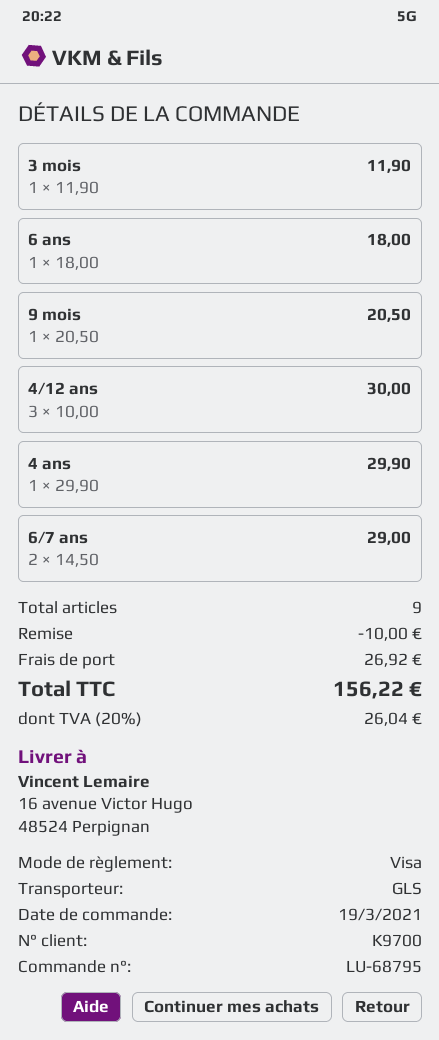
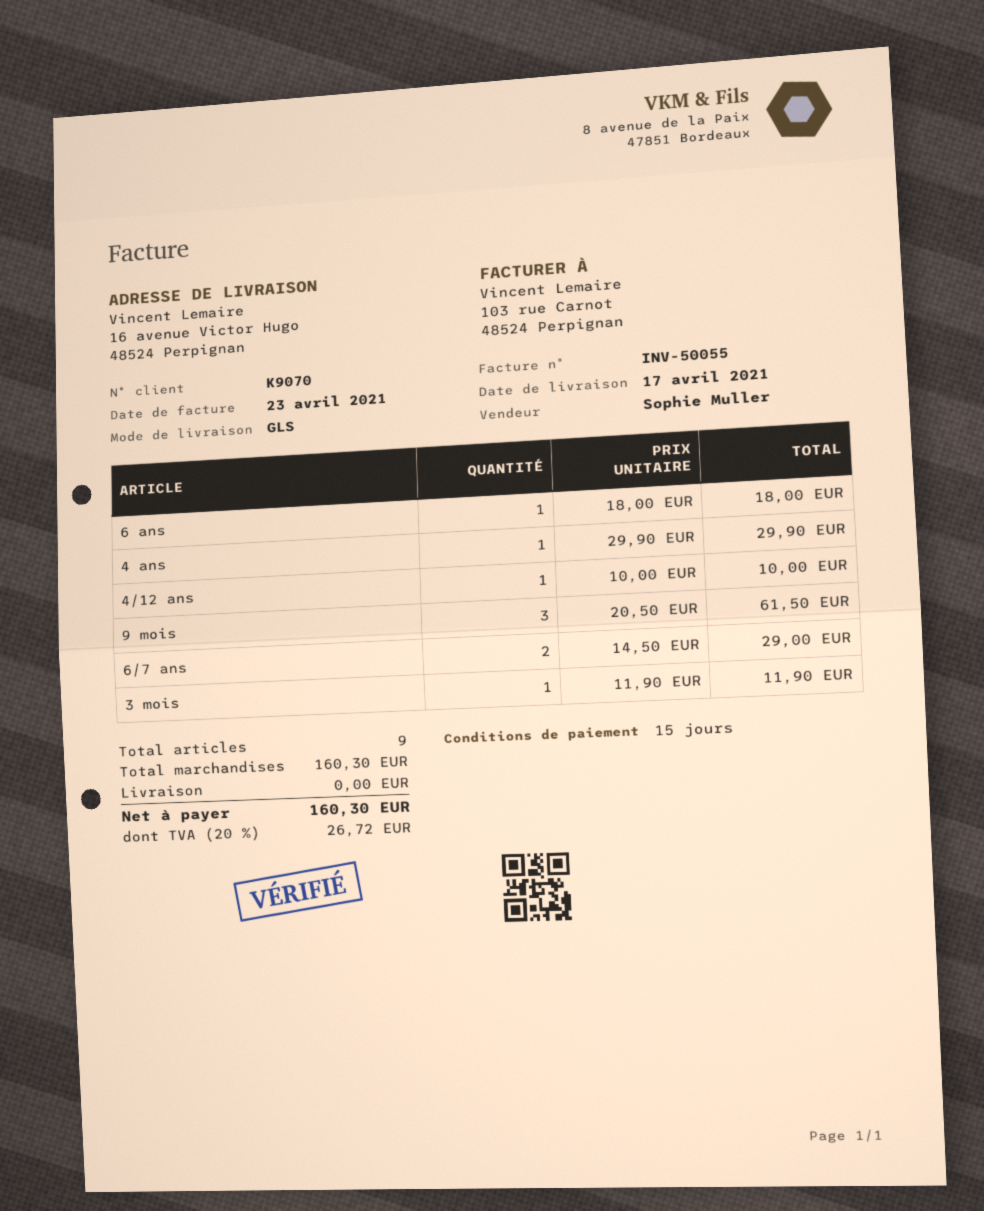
customer number: K9700 -> K9070
9 mois: 1 x 20.50 = 20.50 -> 3 x 20.50 = 61.50
4/12 ans: 3 x 10.00 = 30.00 -> 1 x 10.00 = 10.00
discount: 10.00 -> none
shipping: 26.92 -> 0.00
tax: 20% = 26.04 -> 20% = 26.72
total: 156.22 -> 160.30

